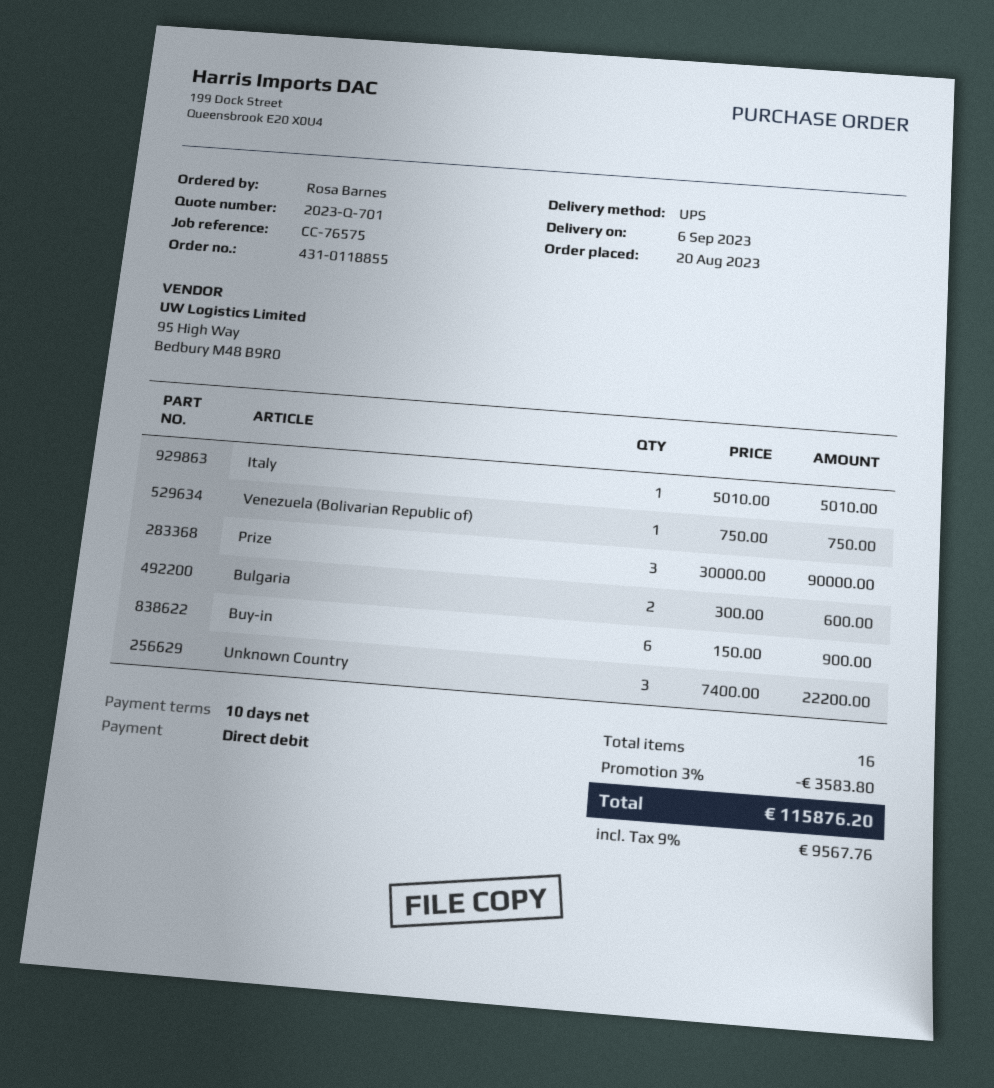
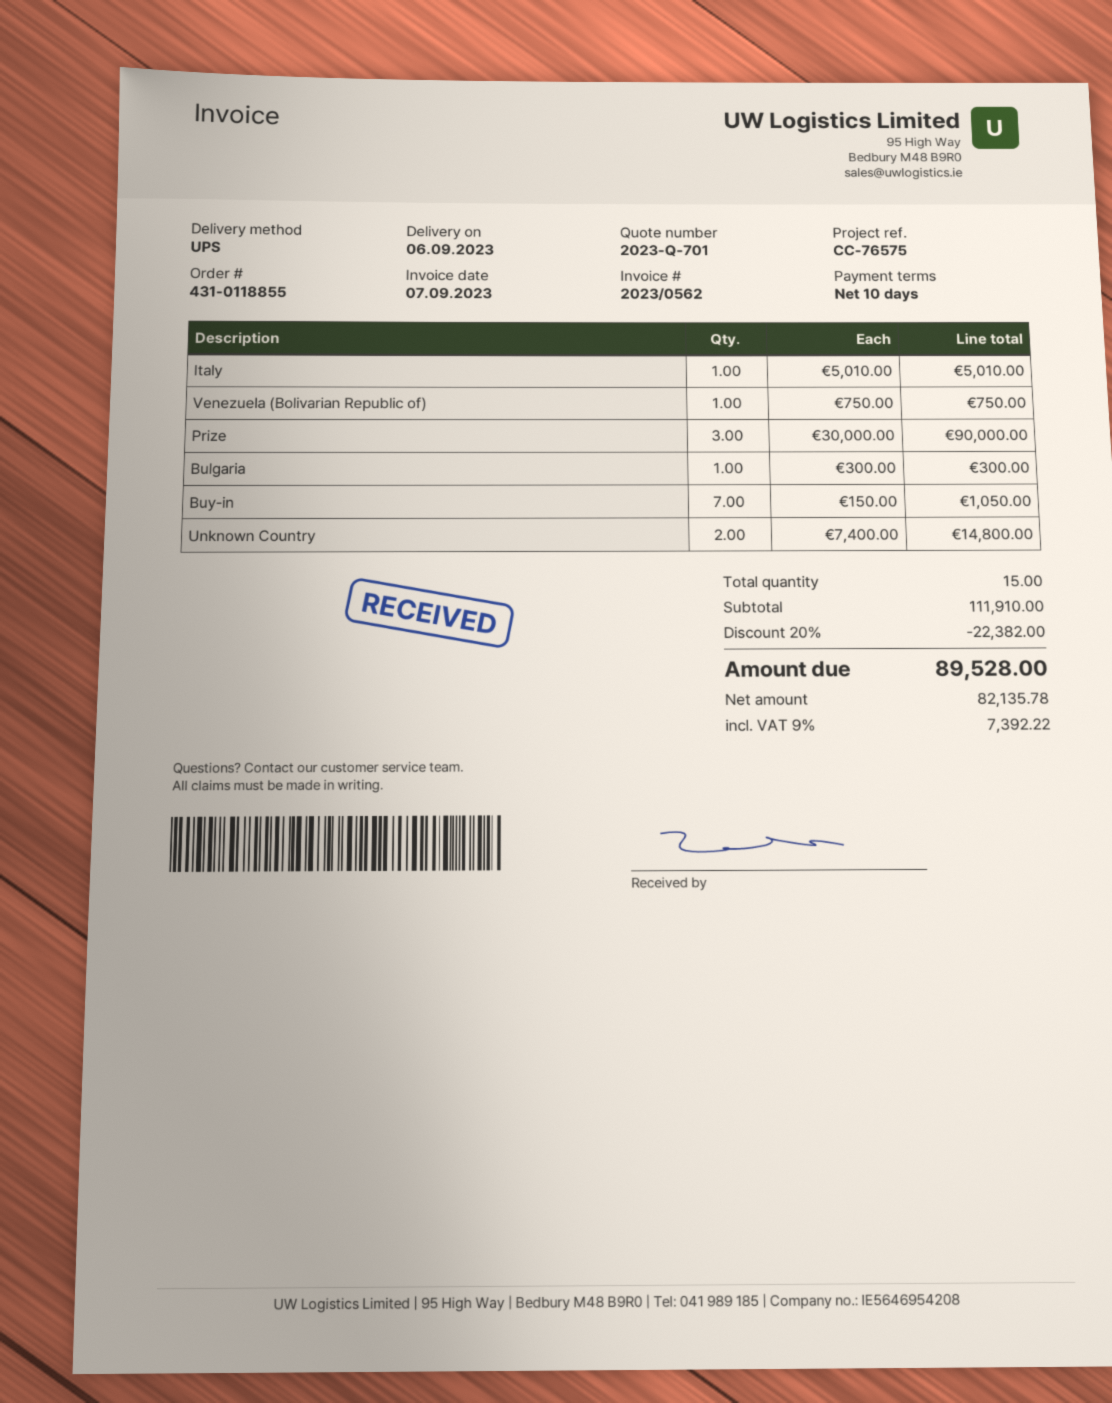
Bulgaria: 2 x 300.00 = 600.00 -> 1 x 300.00 = 300.00
Buy-in: 6 x 150.00 = 900.00 -> 7 x 150.00 = 1050.00
Unknown Country: 3 x 7400.00 = 22200.00 -> 2 x 7400.00 = 14800.00
total quantity: 16 -> 15
discount: 3% = 3583.80 -> 20% = 22382.00
tax: 9% = 9567.76 -> 9% = 7392.22
total: 115876.20 -> 89528.00

